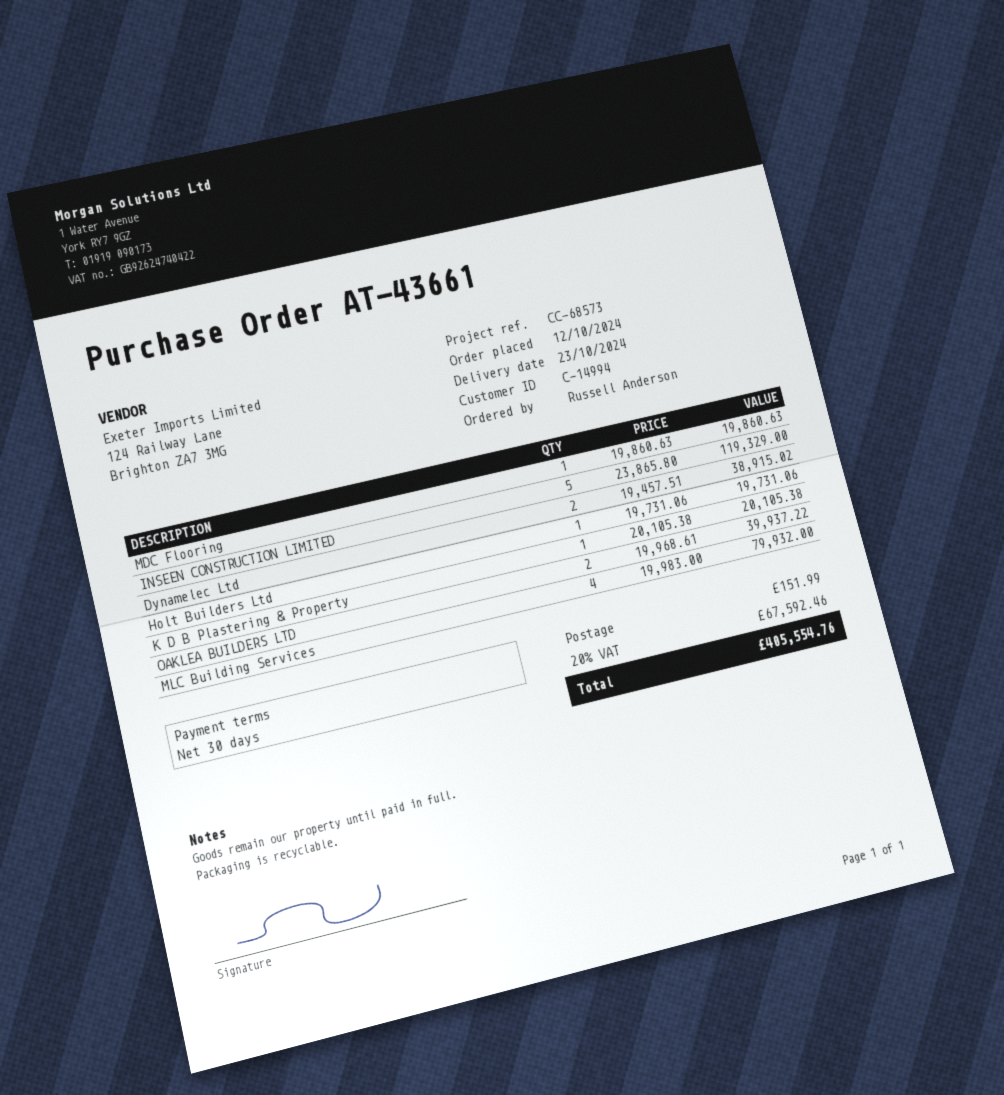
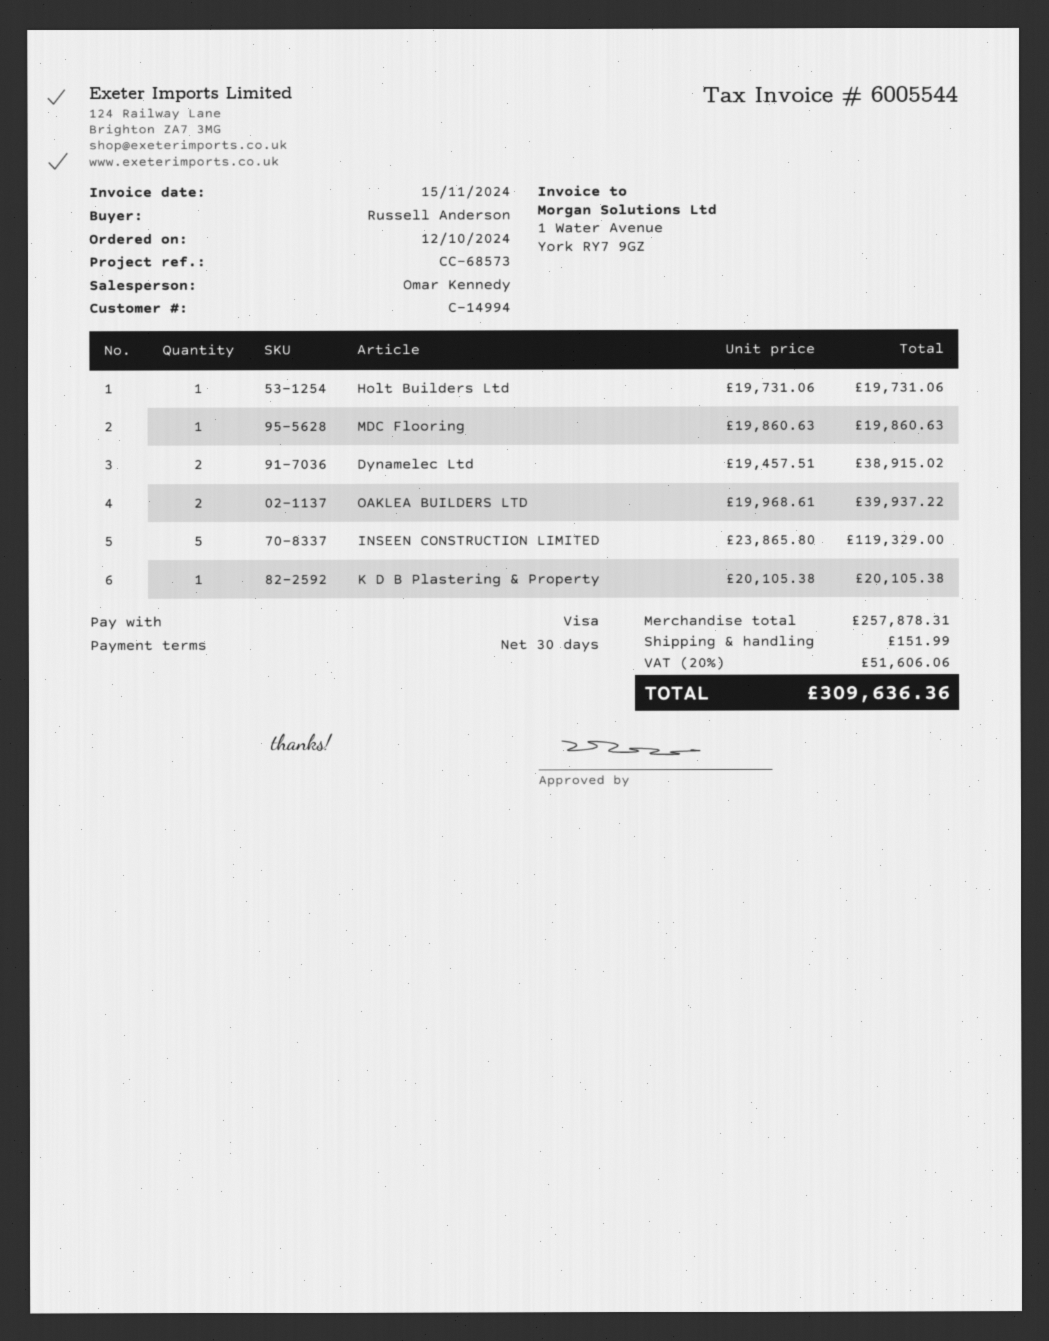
MLC Building Services: 4 x 19983.00 = 79932.00 -> none
tax: 20% = 67592.46 -> 20% = 51606.06
total: 405554.76 -> 309636.36

